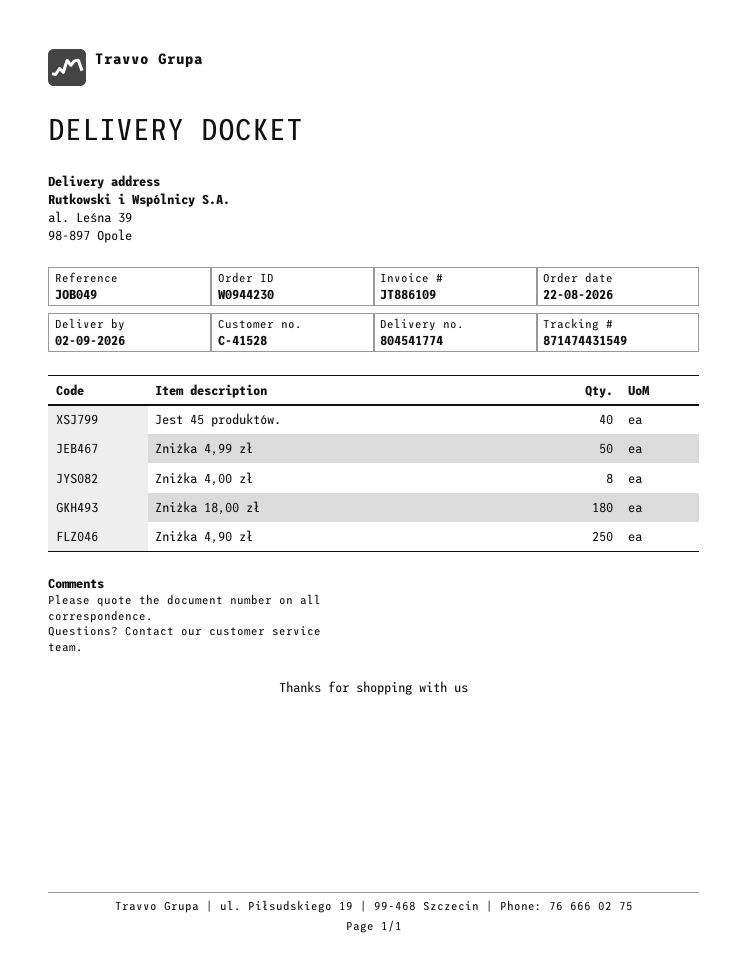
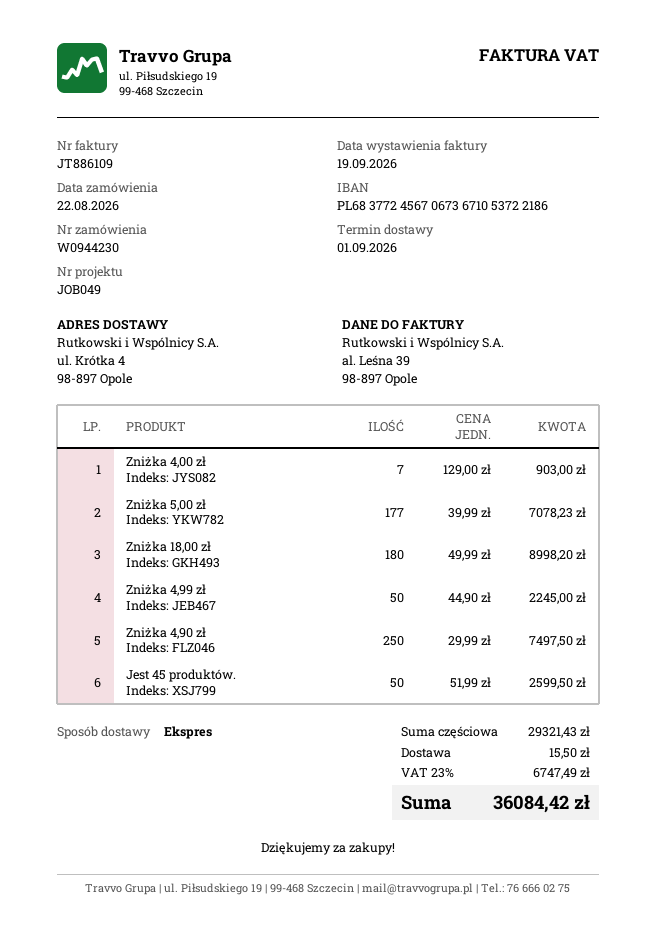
delivery date: 2026-09-02 -> 2026-09-01
ship to: al. Leśna 39, 98-897 Opole -> ul. Krótka 4, 98-897 Opole
Jest 45 produktów.: 40 -> 50
Zniżka 4,00 zł: 8 -> 7
Zniżka 5,00 zł: none -> 177

